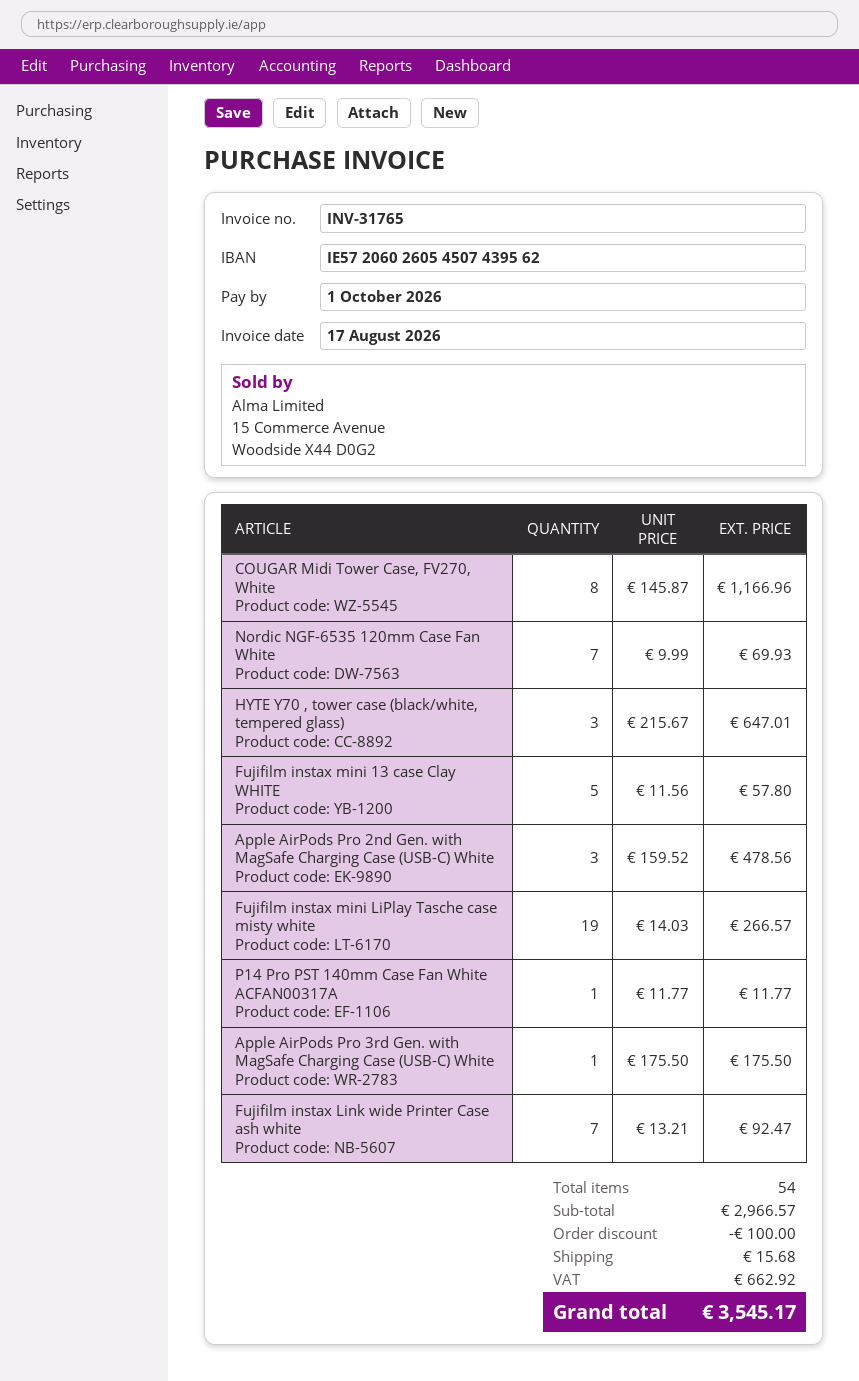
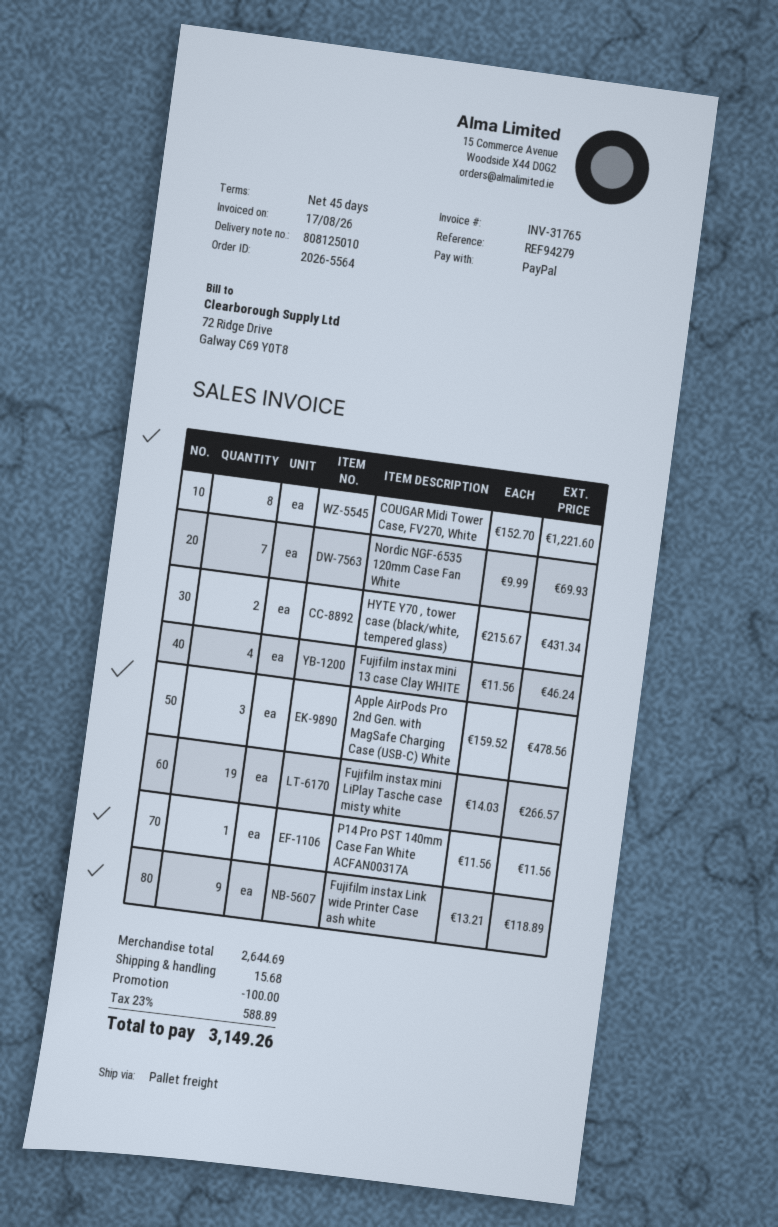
COUGAR Midi Tower Case, FV270, White: 8 x 145.87 = 1166.96 -> 8 x 152.70 = 1221.60
HYTE Y70 , tower case (black/white, tempered glass): 3 x 215.67 = 647.01 -> 2 x 215.67 = 431.34
Fujifilm instax mini 13 case Clay WHITE: 5 x 11.56 = 57.80 -> 4 x 11.56 = 46.24
P14 Pro PST 140mm Case Fan White ACFAN00317A: 1 x 11.77 = 11.77 -> 1 x 11.56 = 11.56
Apple AirPods Pro 3rd Gen. with MagSafe Charging Case (USB-C) White: 1 x 175.50 = 175.50 -> none
Fujifilm instax Link wide Printer Case ash white: 7 x 13.21 = 92.47 -> 9 x 13.21 = 118.89
subtotal: 2966.57 -> 2644.69
tax: 662.92 -> 588.89
total: 3545.17 -> 3149.26

